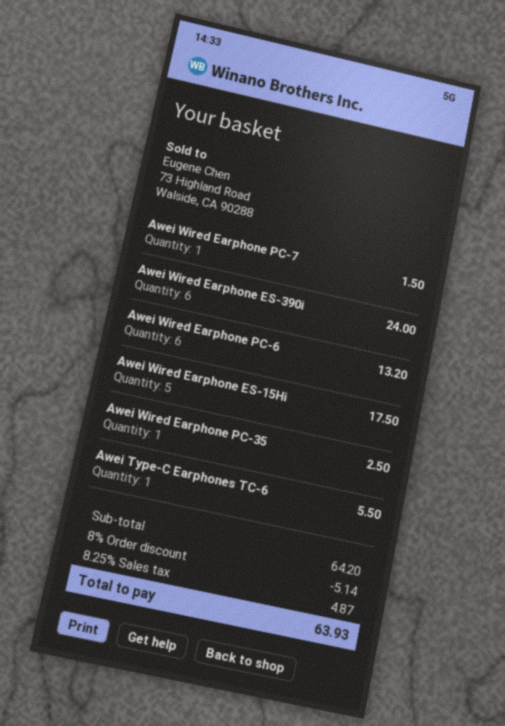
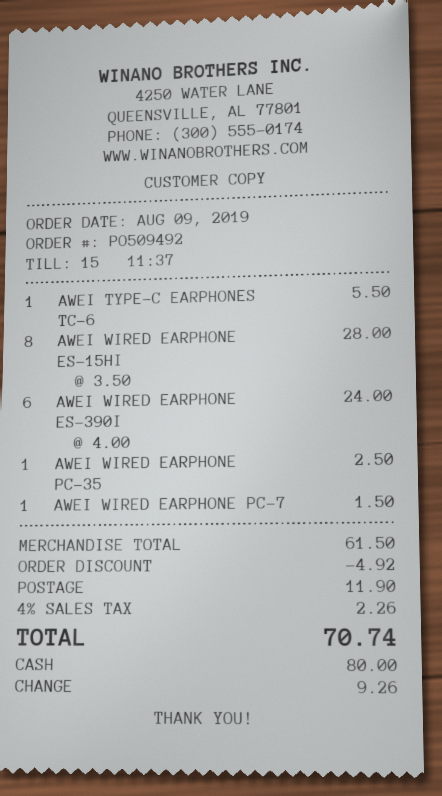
Awei Wired Earphone PC-6: 6 for 13.20 -> none
Awei Wired Earphone ES-15Hi: 5 for 17.50 -> 8 for 28.00
subtotal: 64.20 -> 61.50
discount: 5.14 -> 4.92
shipping: none -> 11.90
tax: 8.25% = 4.87 -> 4% = 2.26
total: 63.93 -> 70.74

